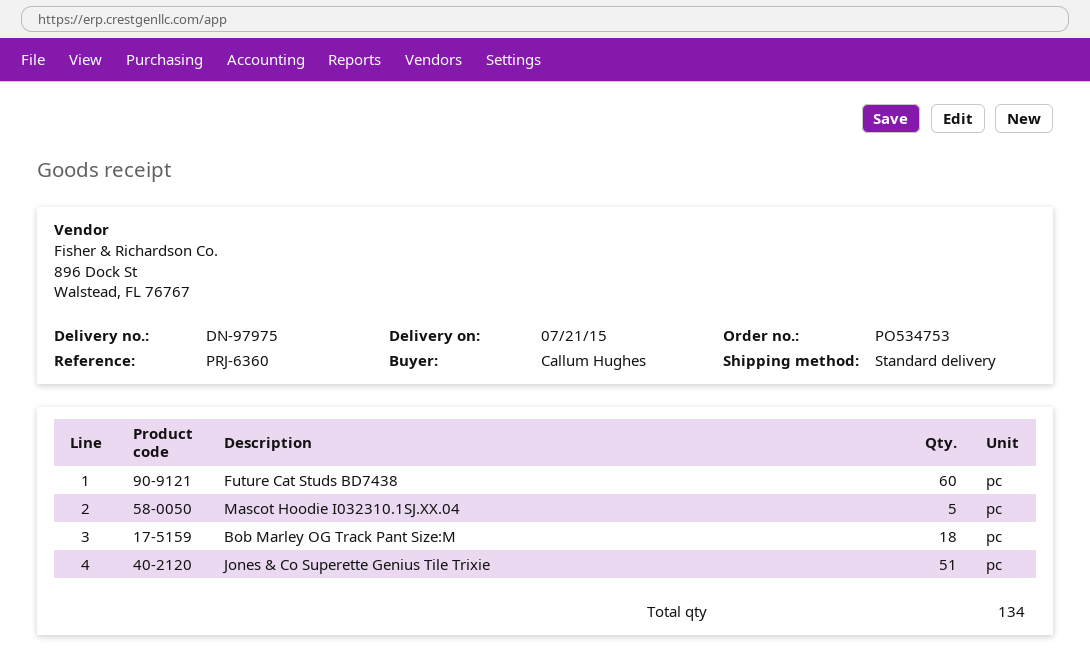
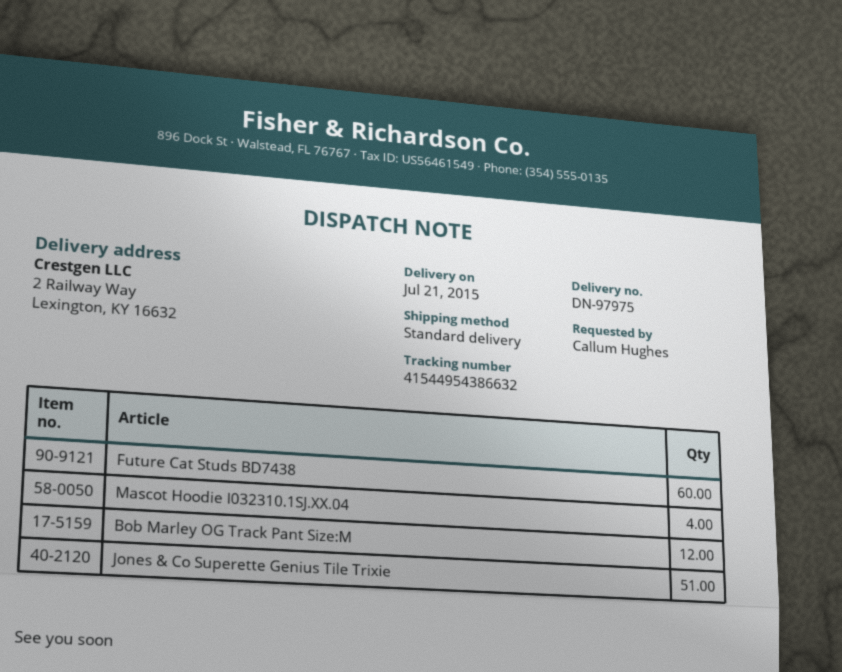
Mascot Hoodie I032310.1SJ.XX.04: 5 -> 4
Bob Marley OG Track Pant Size:M: 18 -> 12

